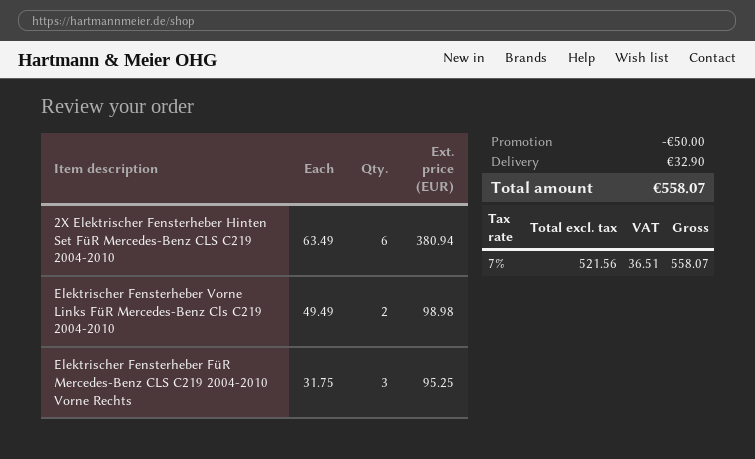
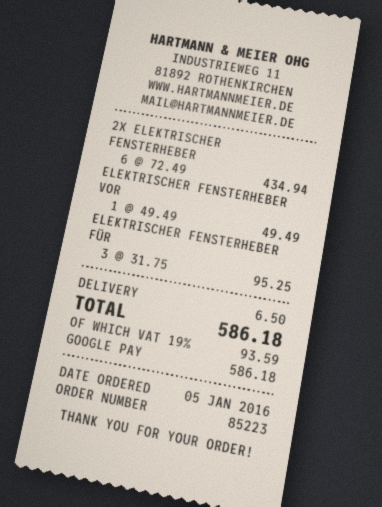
2X Elektrischer Fensterheber Hinten Set FüR Mercedes-Benz CLS C219 2004-2010: 6 x 63.49 = 380.94 -> 6 x 72.49 = 434.94
Elektrischer Fensterheber Vorne Links FüR Mercedes-Benz Cls C219 2004-2010: 2 x 49.49 = 98.98 -> 1 x 49.49 = 49.49
discount: 50.00 -> none
shipping: 32.90 -> 6.50
tax: 7% = 36.51 -> 19% = 93.59
total: 558.07 -> 586.18

